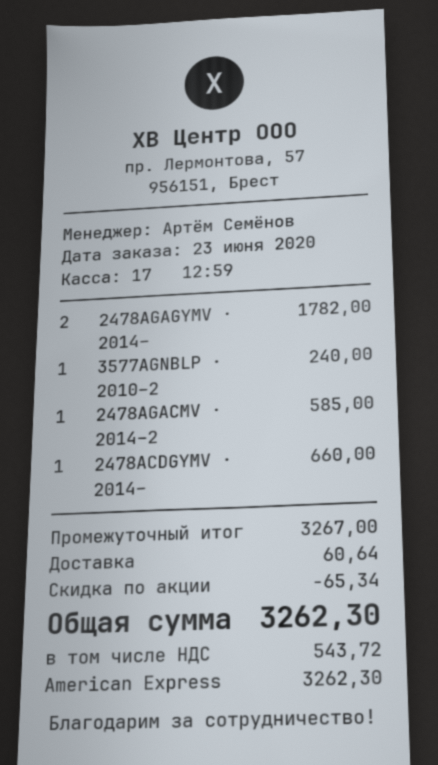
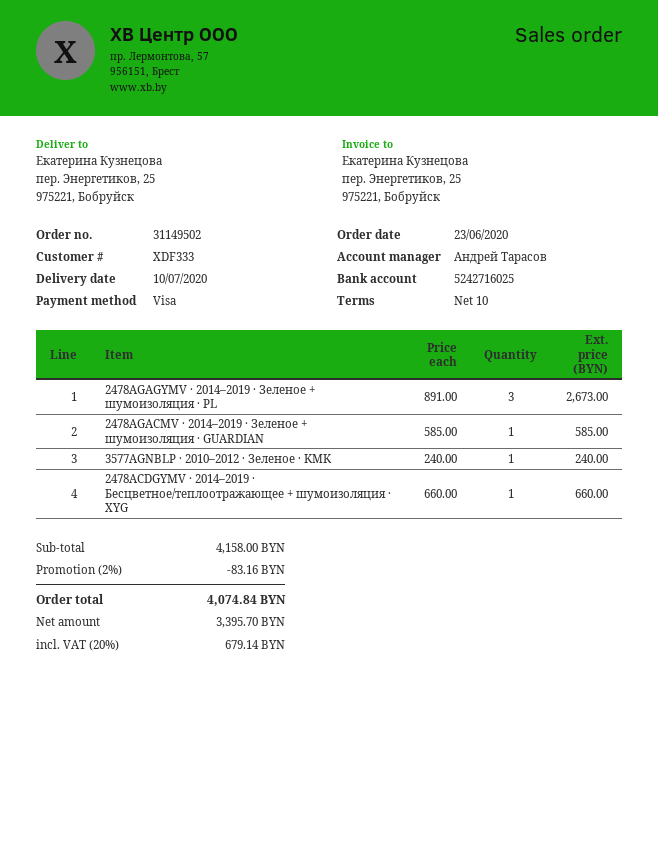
sales rep: Артём Семёнов -> Андрей Тарасов
payment method: American Express -> Visa
2478AGAGYMV · 2014–: 2 for 1782.00 -> 3 for 2673.00
subtotal: 3267.00 -> 4158.00
discount: 65.34 -> 83.16
shipping: 60.64 -> none
tax: 543.72 -> 679.14
total: 3262.30 -> 4074.84

